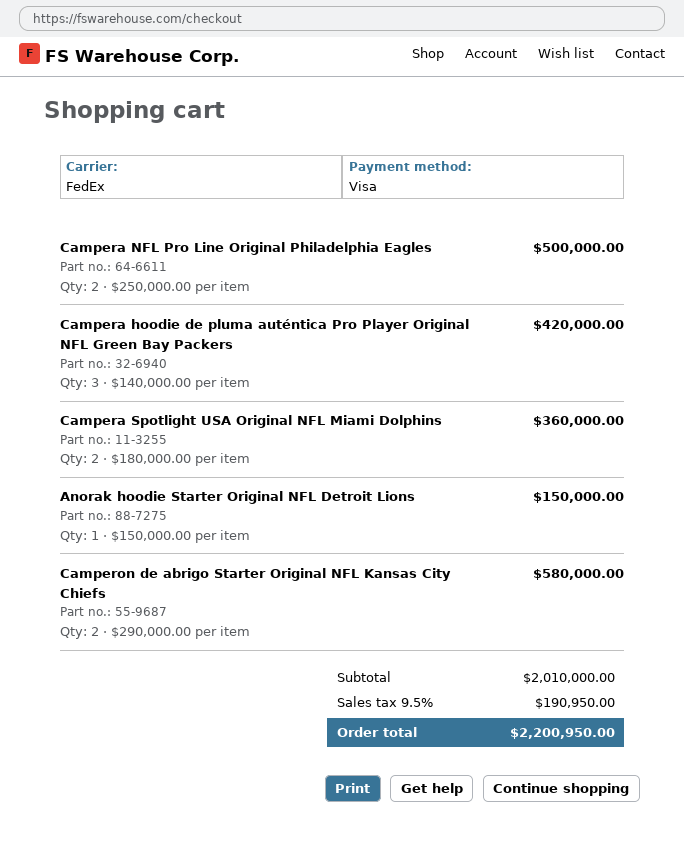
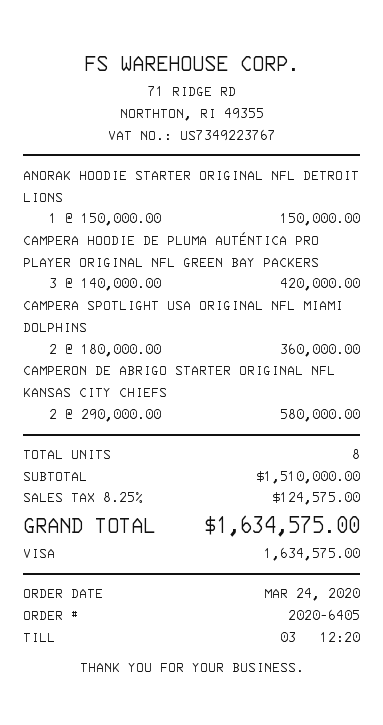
Campera NFL Pro Line Original Philadelphia Eagles: 2 x 250000.00 = 500000.00 -> none
subtotal: 2010000.00 -> 1510000.00
tax: 9.5% = 190950.00 -> 8.25% = 124575.00
total: 2200950.00 -> 1634575.00

